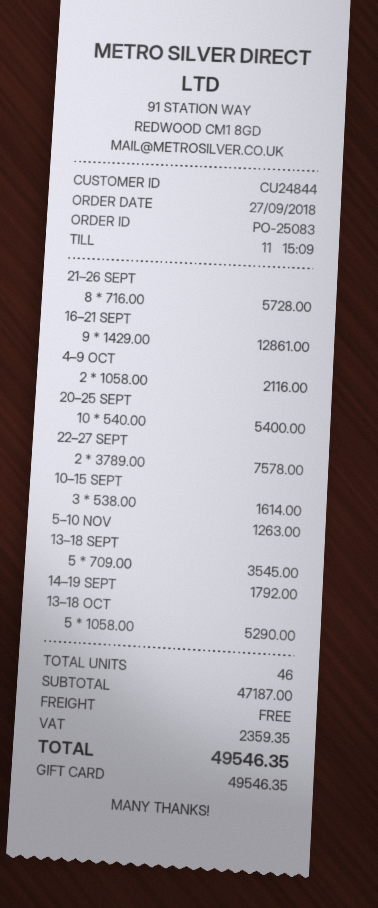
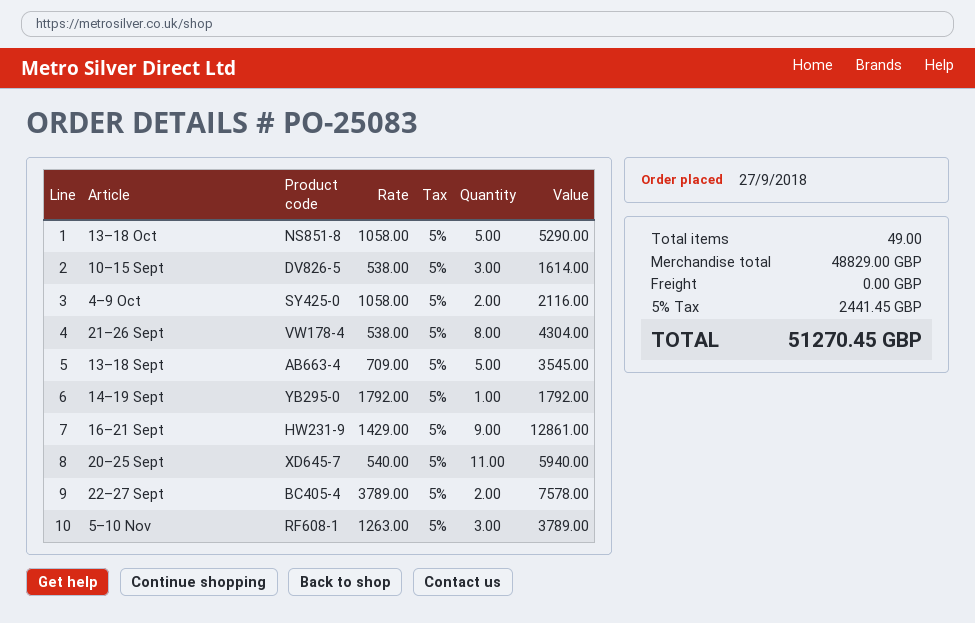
21–26 SEPT: 8 x 716.00 = 5728.00 -> 8 x 538.00 = 4304.00
20–25 SEPT: 10 x 540.00 = 5400.00 -> 11 x 540.00 = 5940.00
5–10 NOV: 1 x 1263.00 = 1263.00 -> 3 x 1263.00 = 3789.00
total quantity: 46 -> 49
subtotal: 47187.00 -> 48829.00
tax: 2359.35 -> 2441.45
total: 49546.35 -> 51270.45

